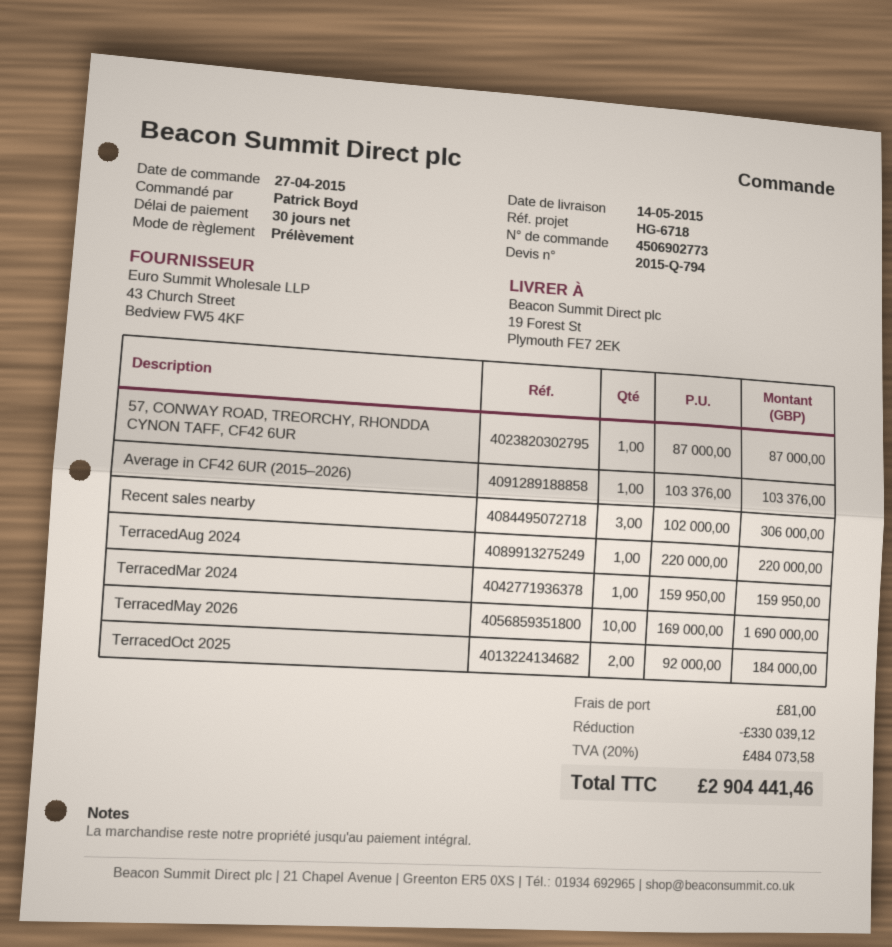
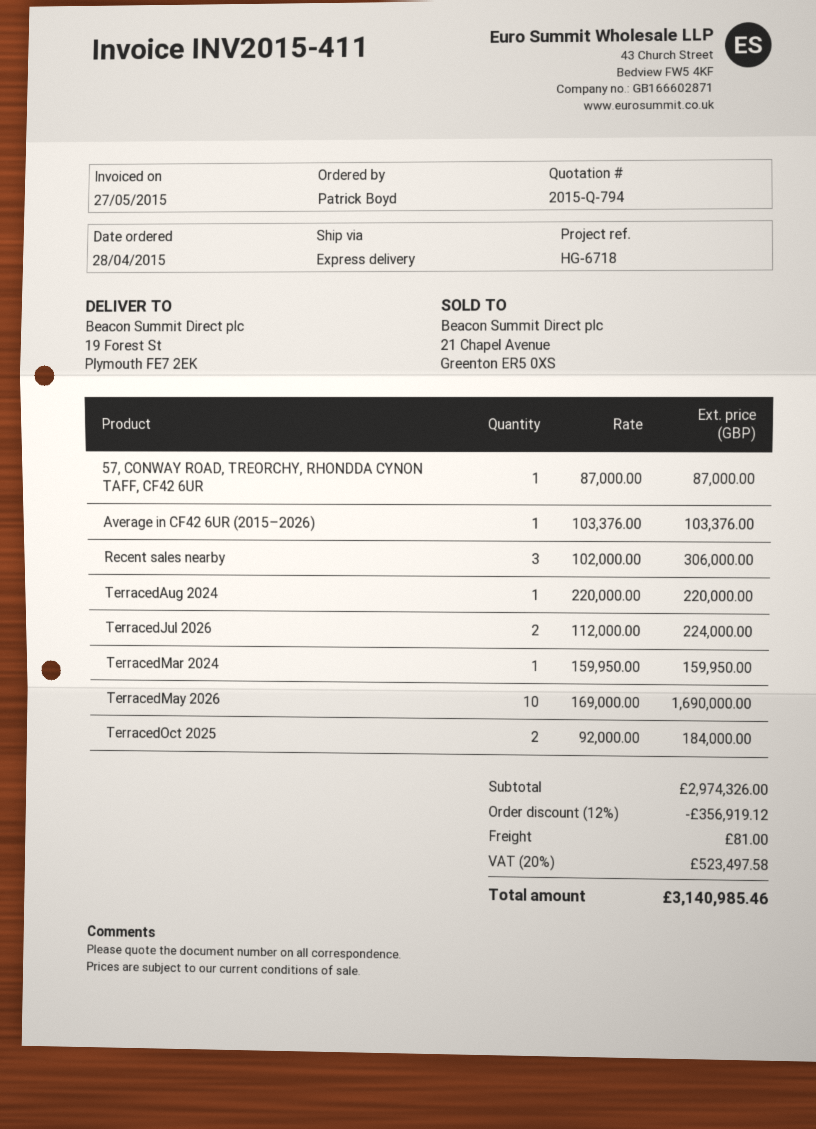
order date: 2015-04-27 -> 2015-04-28
TerracedJul 2026: none -> 2 x 112000.00 = 224000.00
discount: 330039.12 -> 356919.12
tax: 20% = 484073.58 -> 20% = 523497.58
total: 2904441.46 -> 3140985.46

